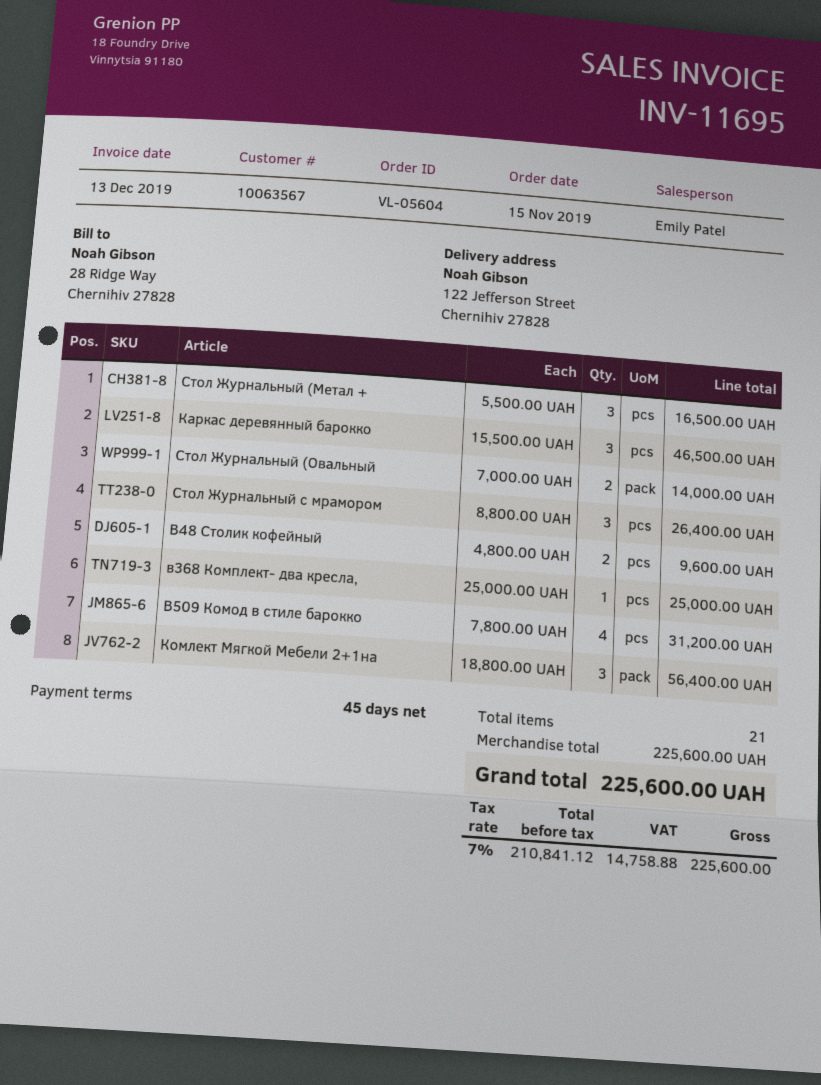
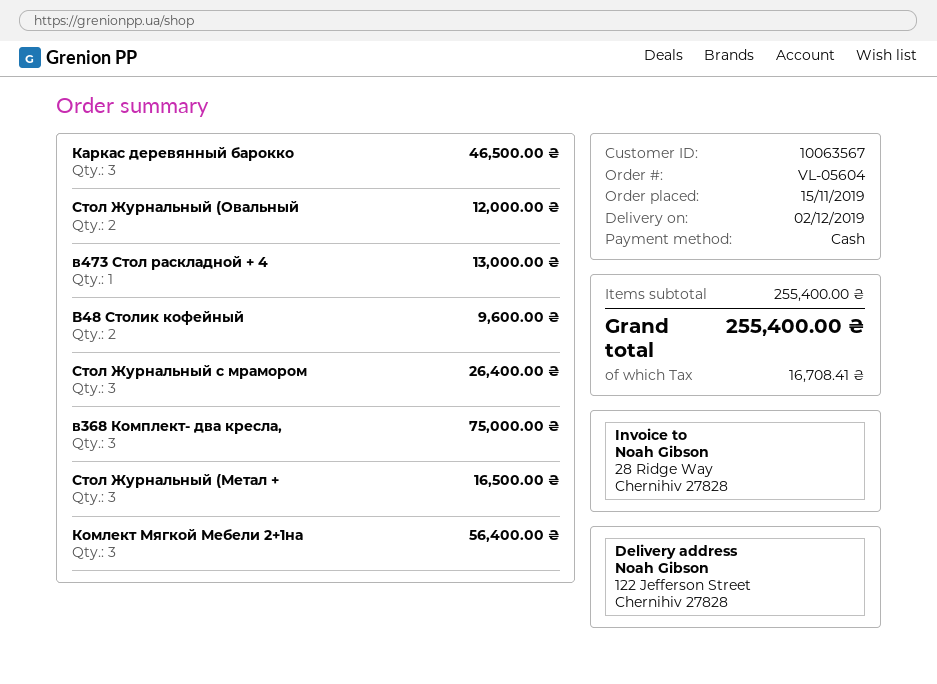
Стол Журнальный (Овальный: 2 for 14000.00 -> 2 for 12000.00
в368 Комплект- два кресла,: 1 for 25000.00 -> 3 for 75000.00
В509 Комод в стиле барокко: 4 for 31200.00 -> none
в473 Стол раскладной + 4: none -> 1 for 13000.00
subtotal: 225600.00 -> 255400.00
tax: 14758.88 -> 16708.41
total: 225600.00 -> 255400.00

